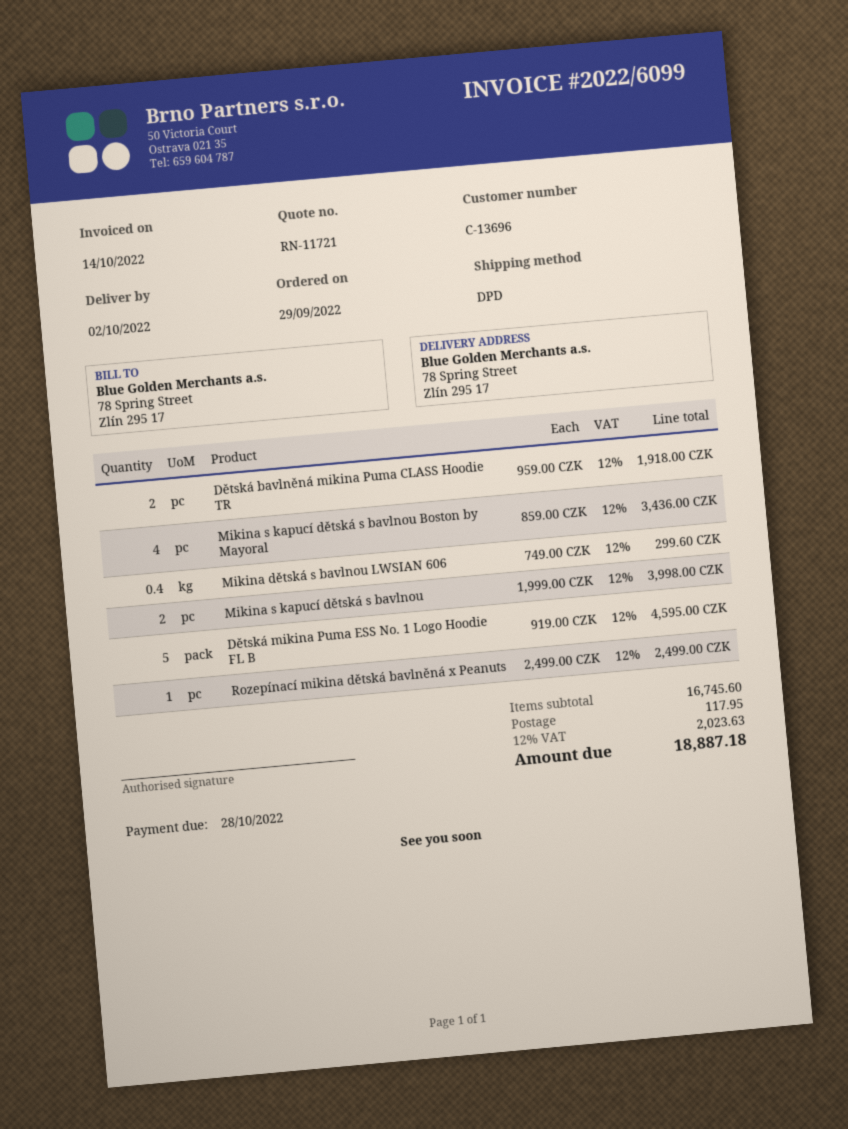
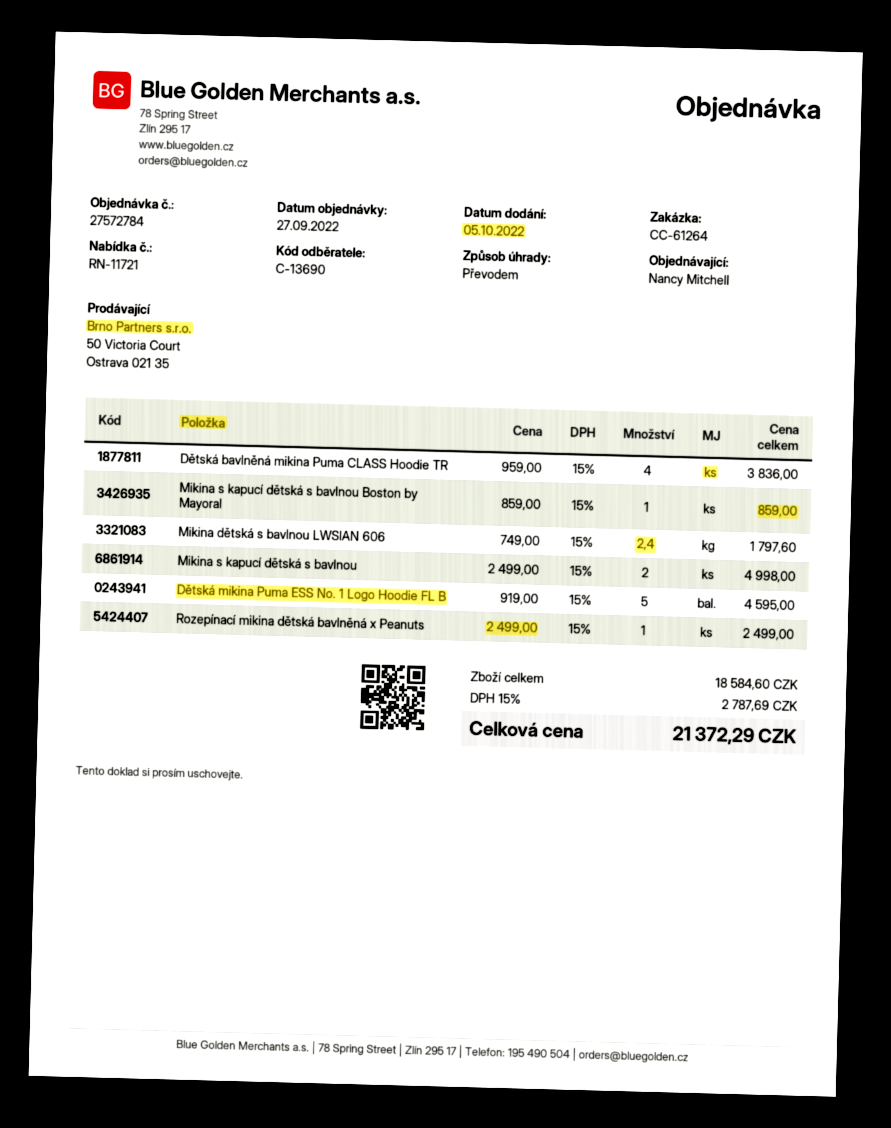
order date: 2022-09-29 -> 2022-09-27
delivery date: 2022-10-02 -> 2022-10-05
customer number: C-13696 -> C-13690
Dětská bavlněná mikina Puma CLASS Hoodie TR: 2 x 959.00 = 1918.00 -> 4 x 959.00 = 3836.00
Mikina s kapucí dětská s bavlnou Boston by Mayoral: 4 x 859.00 = 3436.00 -> 1 x 859.00 = 859.00
Mikina dětská s bavlnou LWSIAN 606: 0.4 x 749.00 = 299.60 -> 2.4 x 749.00 = 1797.60
Mikina s kapucí dětská s bavlnou: 2 x 1999.00 = 3998.00 -> 2 x 2499.00 = 4998.00
subtotal: 16745.60 -> 18584.60
shipping: 117.95 -> none
tax: 12% = 2023.63 -> 15% = 2787.69
total: 18887.18 -> 21372.29

